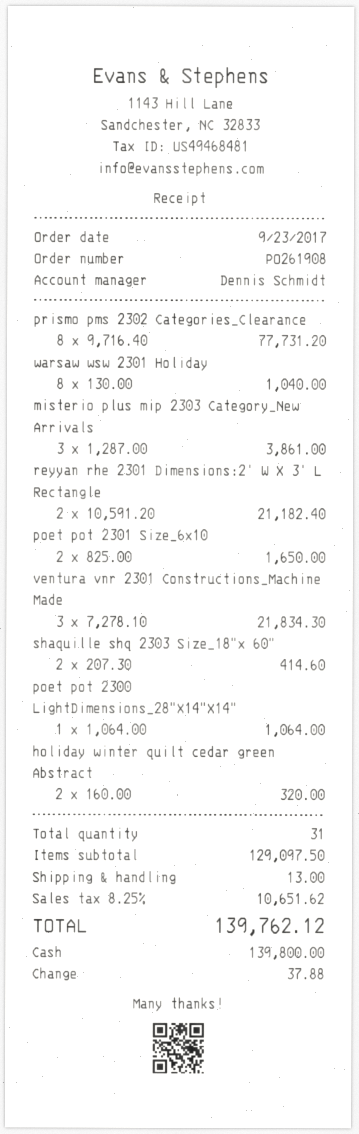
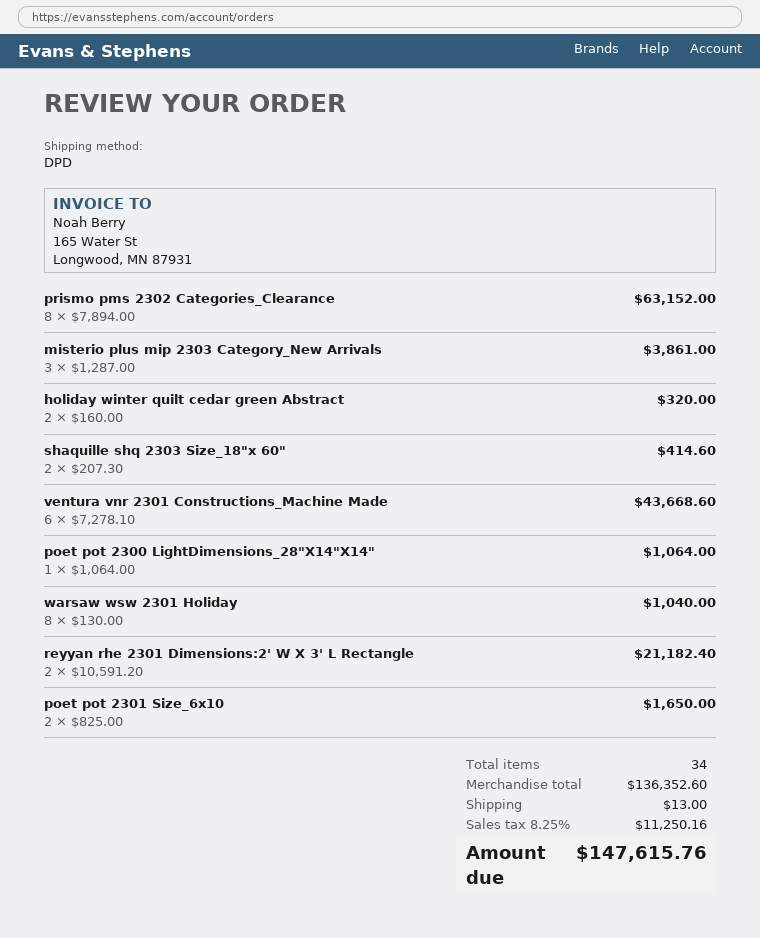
prismo pms 2302 Categories_Clearance: 8 x 9716.40 = 77731.20 -> 8 x 7894.00 = 63152.00
ventura vnr 2301 Constructions_Machine Made: 3 x 7278.10 = 21834.30 -> 6 x 7278.10 = 43668.60
total quantity: 31 -> 34
subtotal: 129097.50 -> 136352.60
tax: 8.25% = 10651.62 -> 8.25% = 11250.16
total: 139762.12 -> 147615.76

